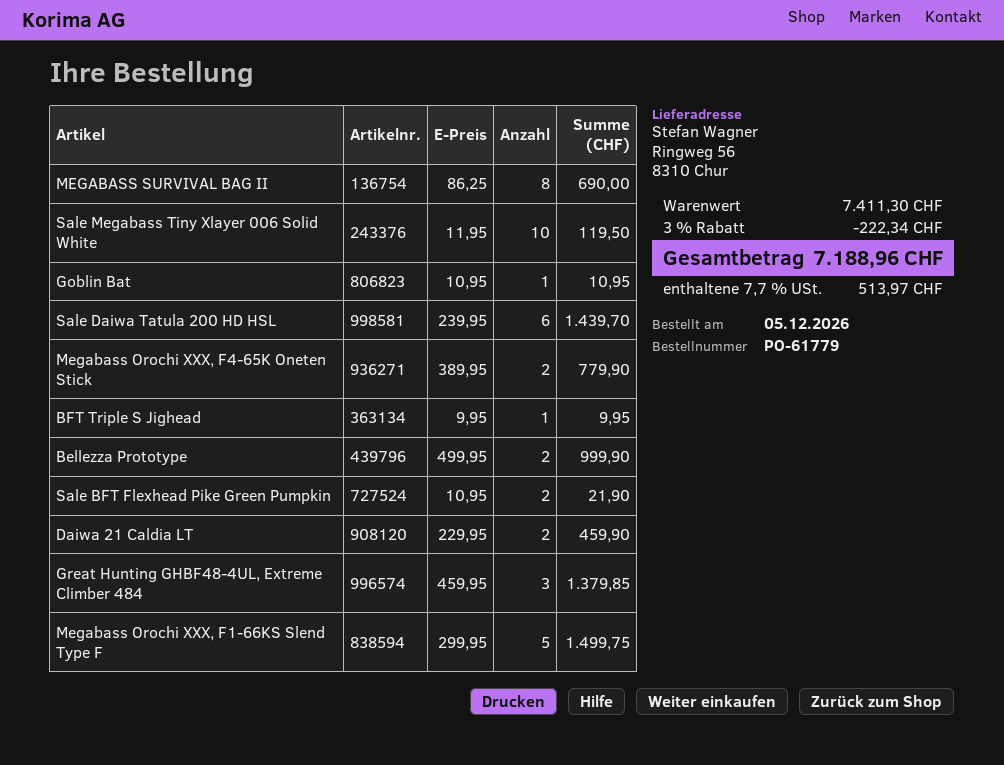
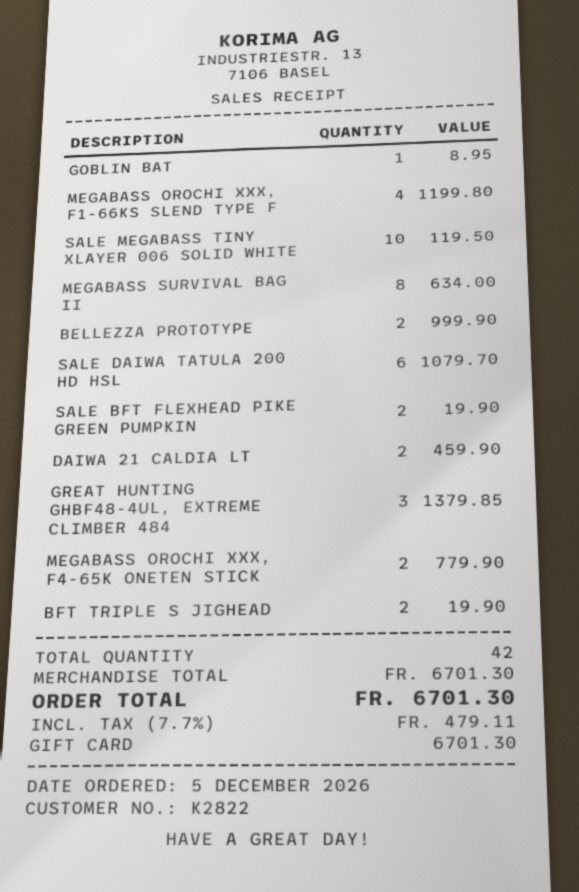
MEGABASS SURVIVAL BAG II: 8 for 690.00 -> 8 for 634.00
Goblin Bat: 1 for 10.95 -> 1 for 8.95
Sale Daiwa Tatula 200 HD HSL: 6 for 1439.70 -> 6 for 1079.70
BFT Triple S Jighead: 1 for 9.95 -> 2 for 19.90
Sale BFT Flexhead Pike Green Pumpkin: 2 for 21.90 -> 2 for 19.90
Megabass Orochi XXX, F1-66KS Slend Type F: 5 for 1499.75 -> 4 for 1199.80
subtotal: 7411.30 -> 6701.30
discount: 3% = 222.34 -> none
tax: 7.7% = 513.97 -> 7.7% = 479.11
total: 7188.96 -> 6701.30

